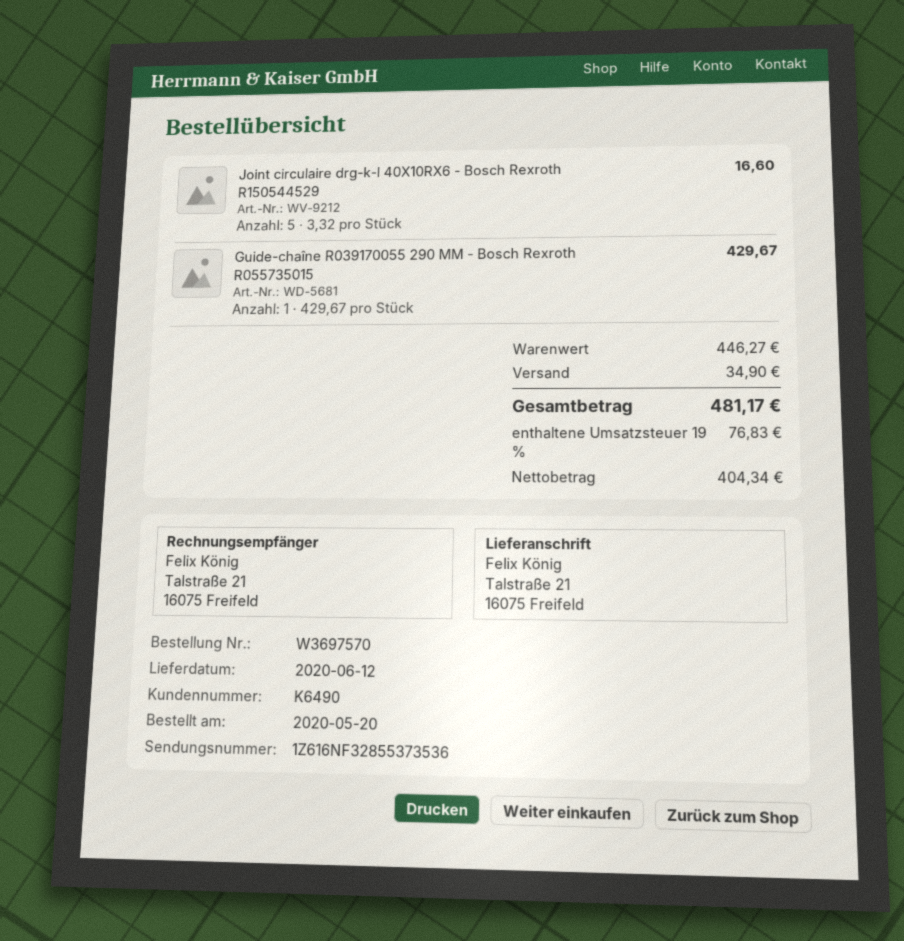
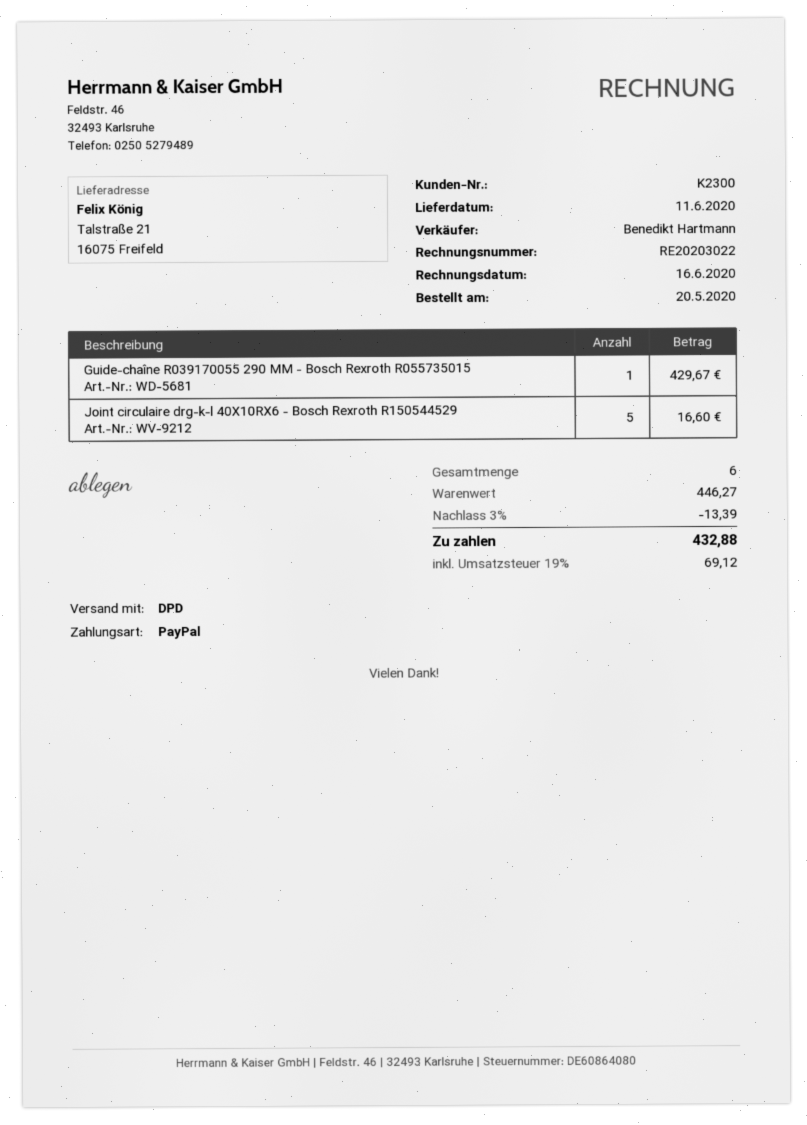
delivery date: 2020-06-12 -> 2020-06-11
customer number: K6490 -> K2300
discount: none -> 3% = 13.39
shipping: 34.90 -> none
tax: 19% = 76.83 -> 19% = 69.12
total: 481.17 -> 432.88

